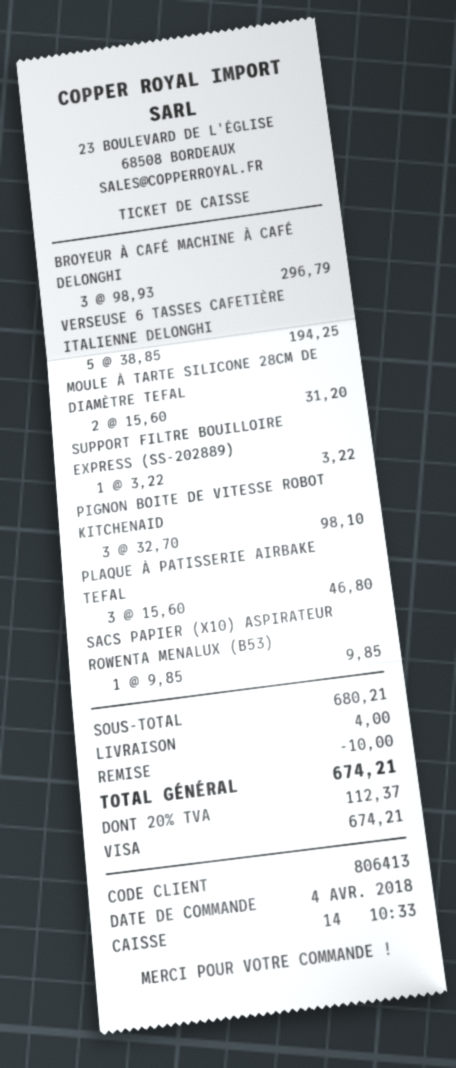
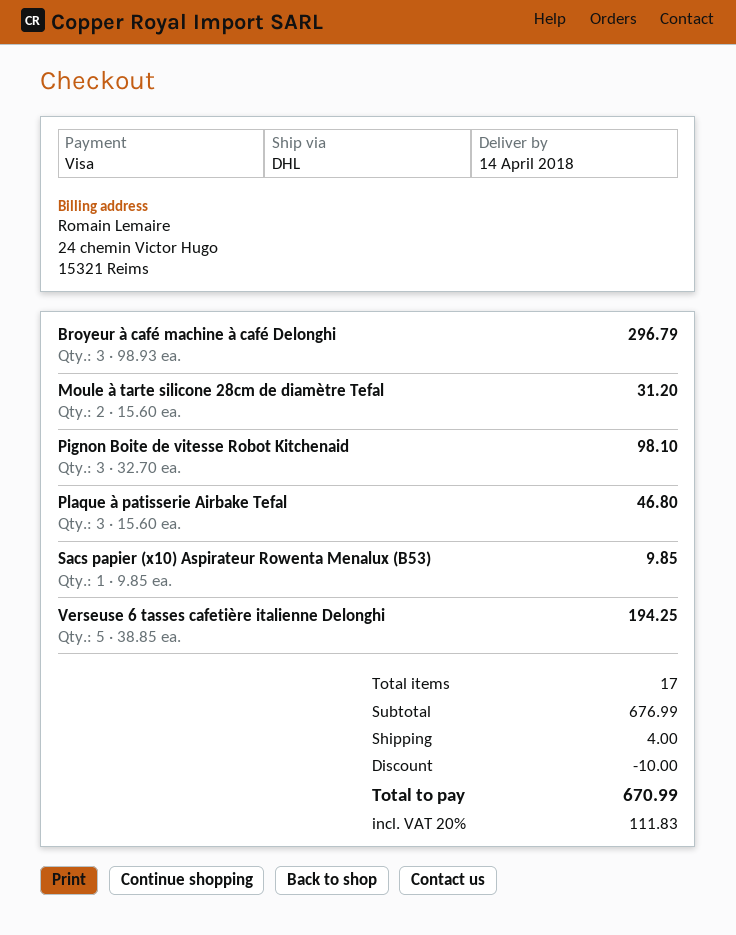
SUPPORT FILTRE BOUILLOIRE EXPRESS (SS-202889): 1 x 3.22 = 3.22 -> none
subtotal: 680.21 -> 676.99
tax: 20% = 112.37 -> 20% = 111.83
total: 674.21 -> 670.99

